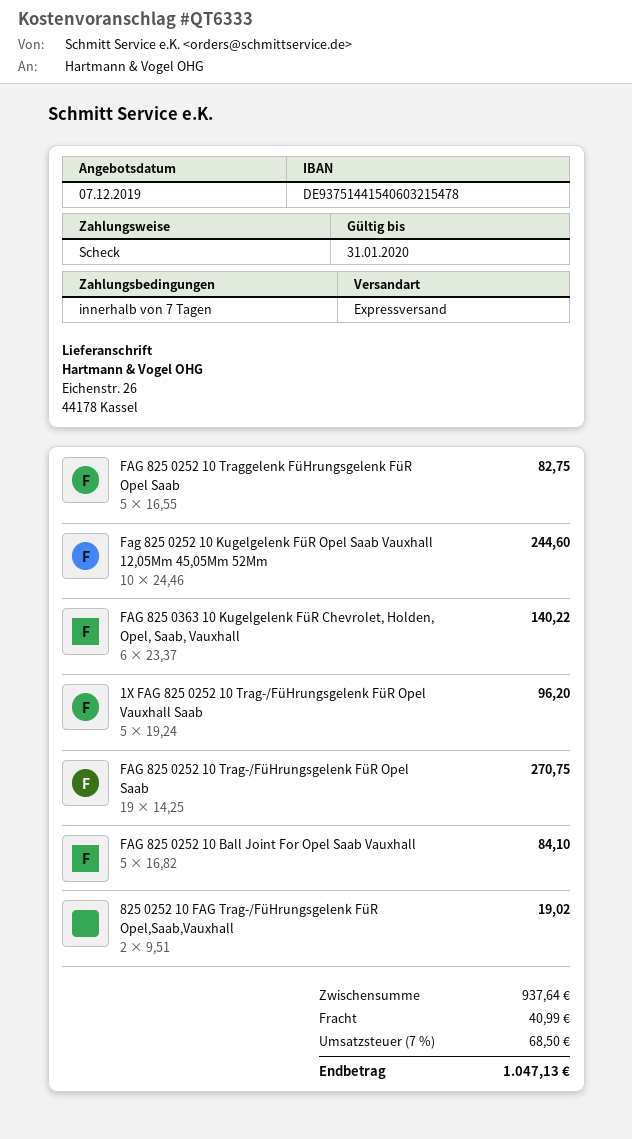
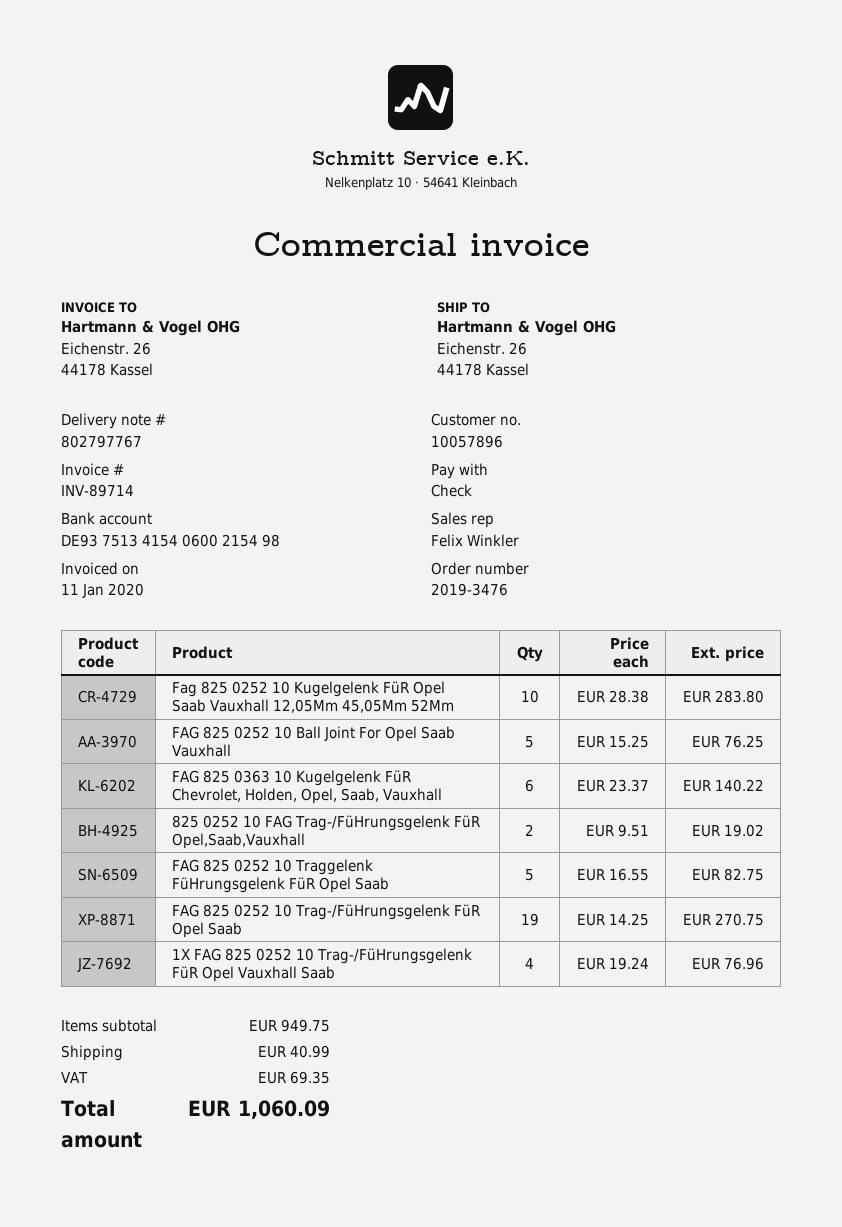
bank account: DE93751441540603215478 -> DE93751341540600215498
Fag 825 0252 10 Kugelgelenk FüR Opel Saab Vauxhall 12,05Mm 45,05Mm 52Mm: 10 x 24.46 = 244.60 -> 10 x 28.38 = 283.80
1X FAG 825 0252 10 Trag-/FüHrungsgelenk FüR Opel Vauxhall Saab: 5 x 19.24 = 96.20 -> 4 x 19.24 = 76.96
FAG 825 0252 10 Ball Joint For Opel Saab Vauxhall: 5 x 16.82 = 84.10 -> 5 x 15.25 = 76.25
subtotal: 937.64 -> 949.75
tax: 68.50 -> 69.35
total: 1047.13 -> 1060.09

